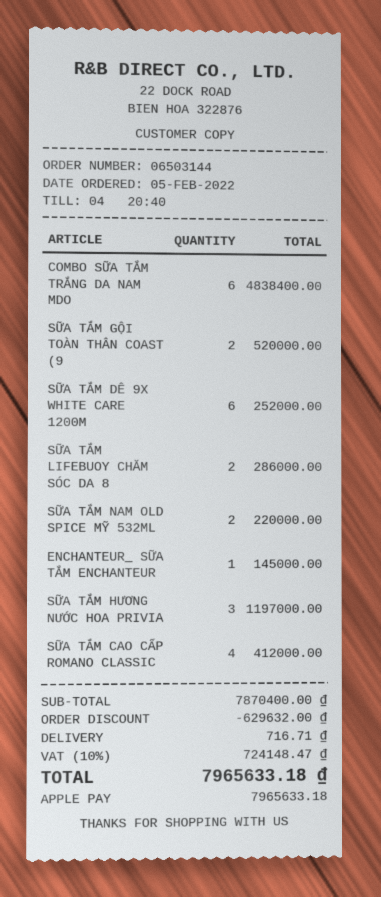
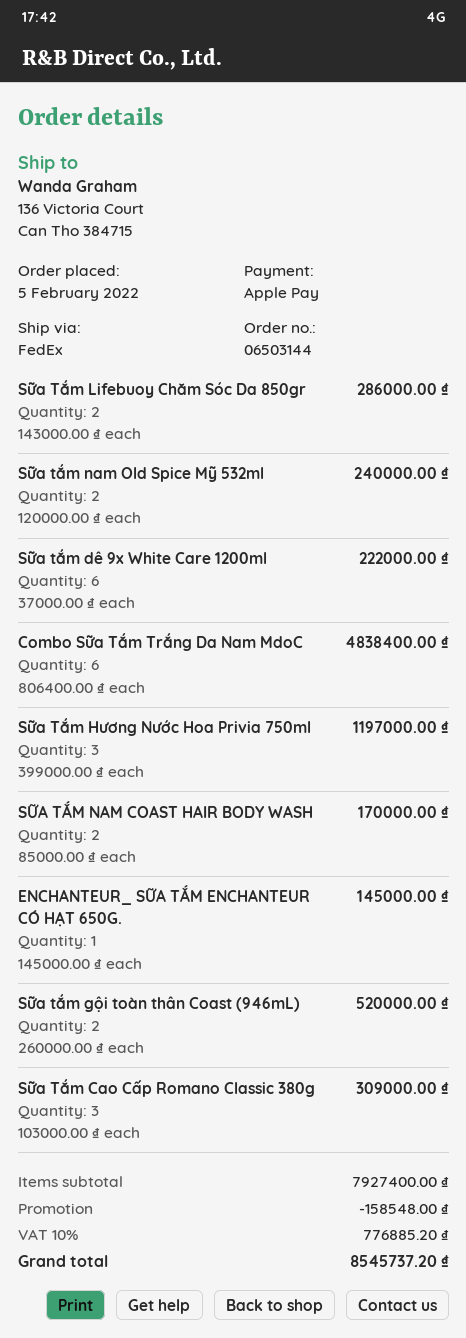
SỮA TẮM DÊ 9X WHITE CARE 1200M: 6 for 252000.00 -> 6 for 222000.00
SỮA TẮM NAM OLD SPICE MỸ 532ML: 2 for 220000.00 -> 2 for 240000.00
SỮA TẮM CAO CẤP ROMANO CLASSIC: 4 for 412000.00 -> 3 for 309000.00
SỮA TẮM NAM COAST HAIR BODY WASH: none -> 2 for 170000.00
subtotal: 7870400.00 -> 7927400.00
discount: 629632.00 -> 158548.00
shipping: 716.71 -> none
tax: 10% = 724148.47 -> 10% = 776885.20
total: 7965633.18 -> 8545737.20

